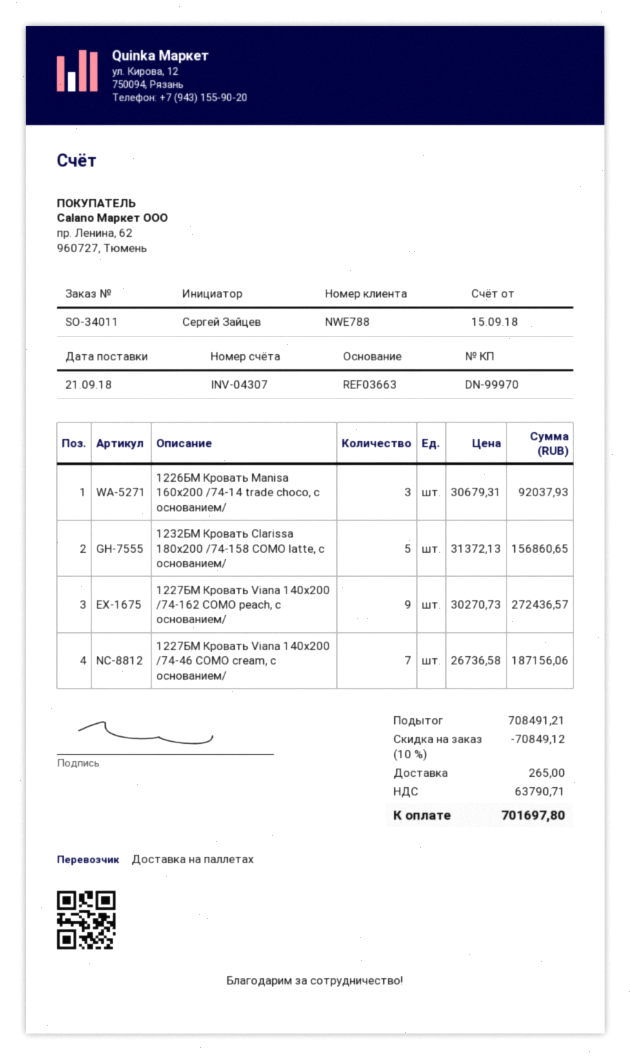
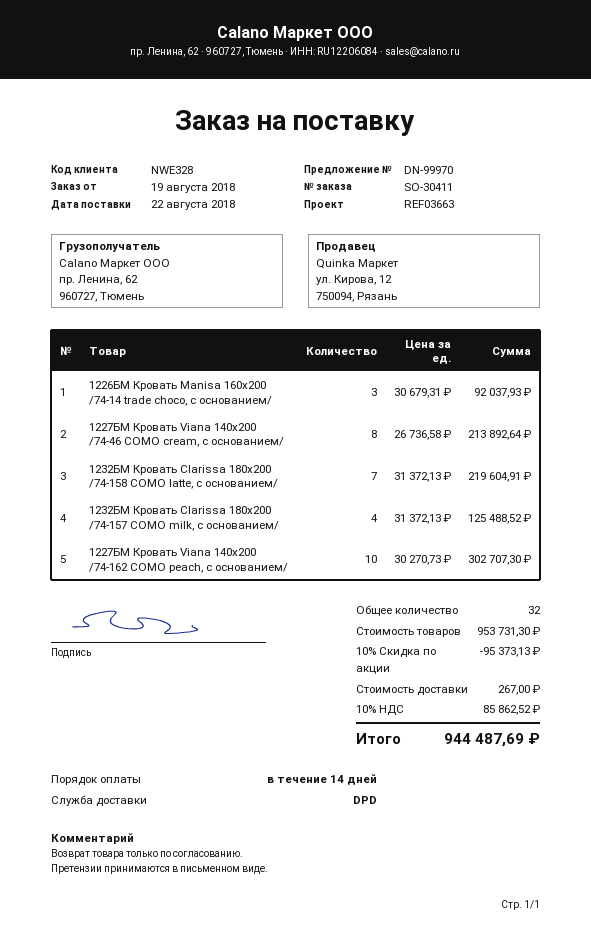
order number: SO-34011 -> SO-30411
delivery date: 2018-09-21 -> 2018-08-22
customer number: NWE788 -> NWE328
shipping method: pallet freight -> DPD
1232БМ Кровать Clarissa 180х200 /74-158 COMO latte, с основанием/: 5 x 31372.13 = 156860.65 -> 7 x 31372.13 = 219604.91
1227БМ Кровать Viana 140x200 /74-162 COMO peach, с основанием/: 9 x 30270.73 = 272436.57 -> 10 x 30270.73 = 302707.30
1227БМ Кровать Viana 140x200 /74-46 COMO cream, с основанием/: 7 x 26736.58 = 187156.06 -> 8 x 26736.58 = 213892.64
1232БМ Кровать Clarissa 180х200 /74-157 COMO milk, с основанием/: none -> 4 x 31372.13 = 125488.52
subtotal: 708491.21 -> 953731.30
discount: 10% = 70849.12 -> 10% = 95373.13
shipping: 265.00 -> 267.00
tax: 63790.71 -> 85862.52
total: 701697.80 -> 944487.69

